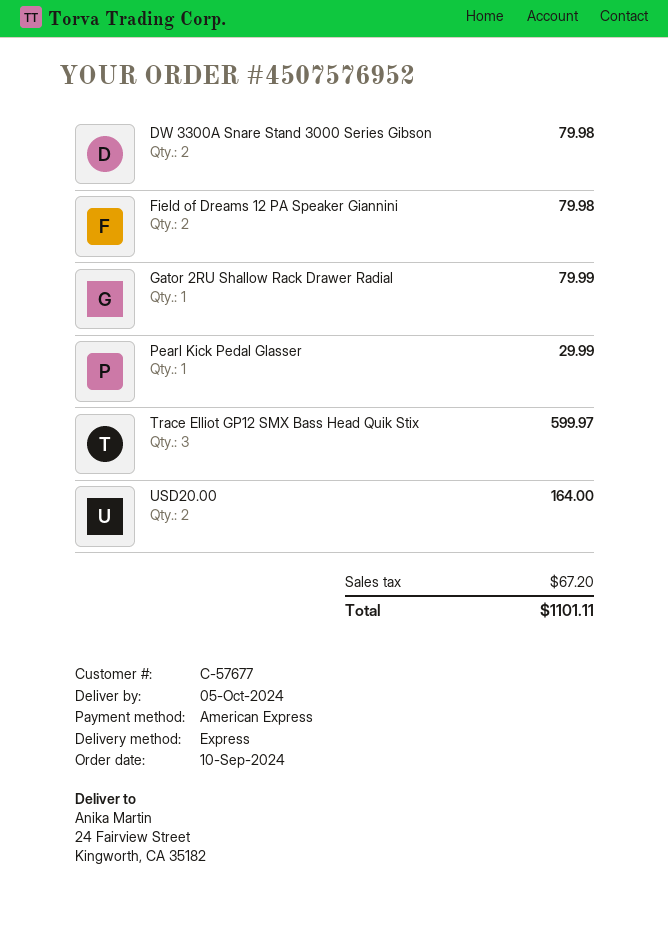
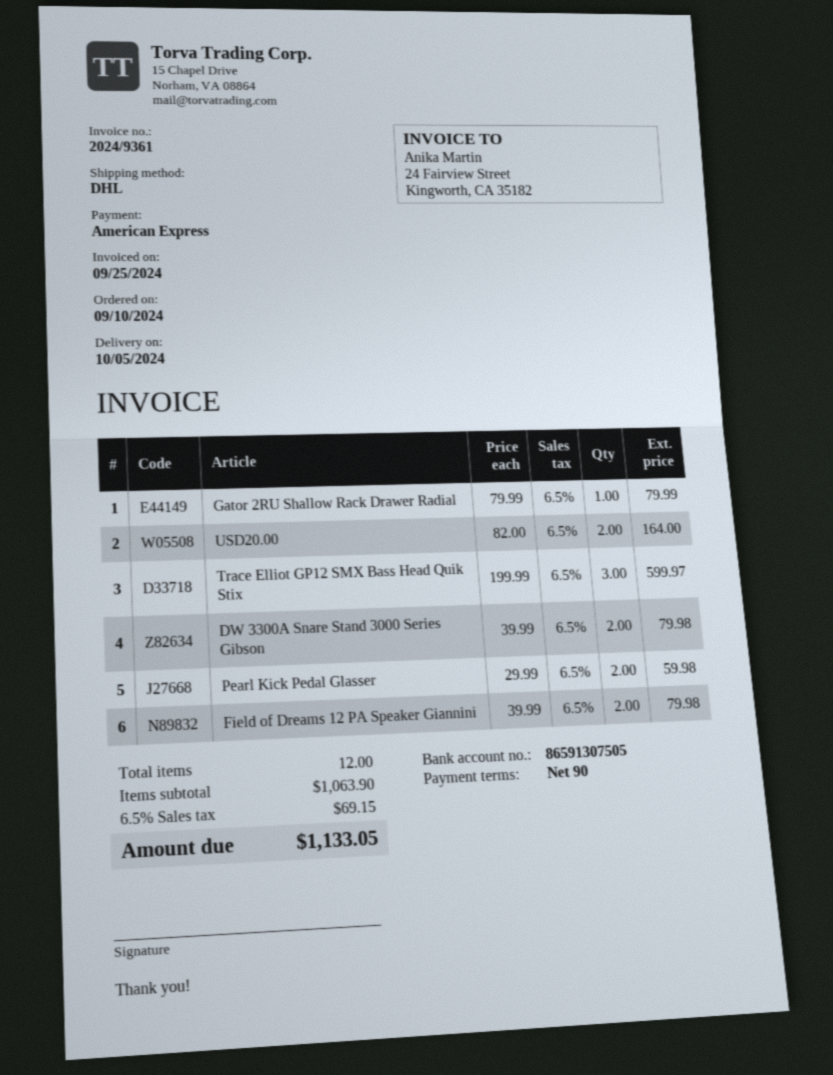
shipping method: express -> DHL
Pearl Kick Pedal Glasser: 1 for 29.99 -> 2 for 59.98
tax: 67.20 -> 69.15
total: 1101.11 -> 1133.05

